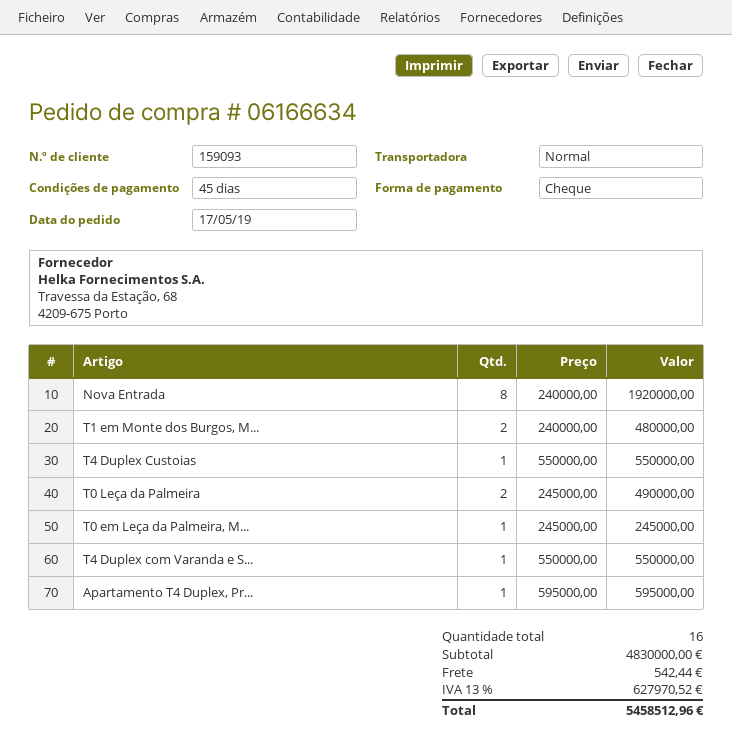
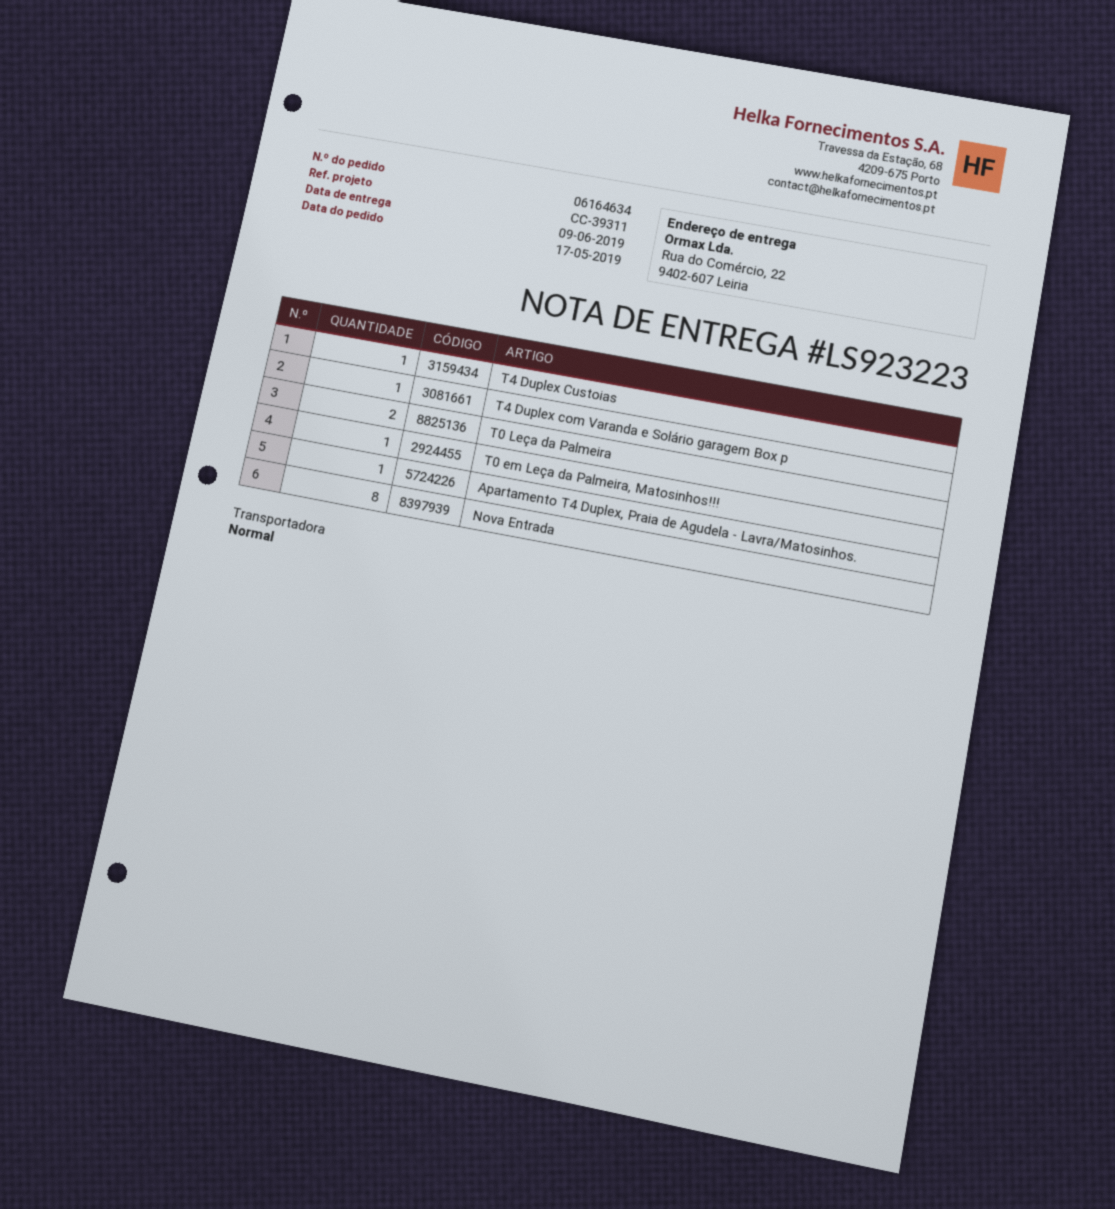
order number: 06166634 -> 06164634
T1 em Monte dos Burgos, M...: 2 -> none

